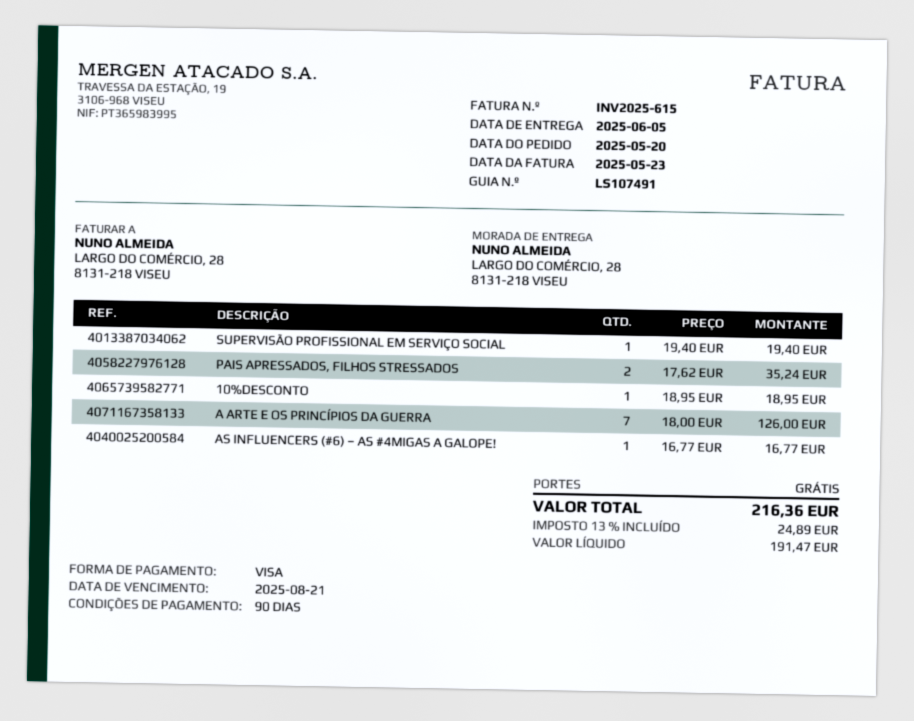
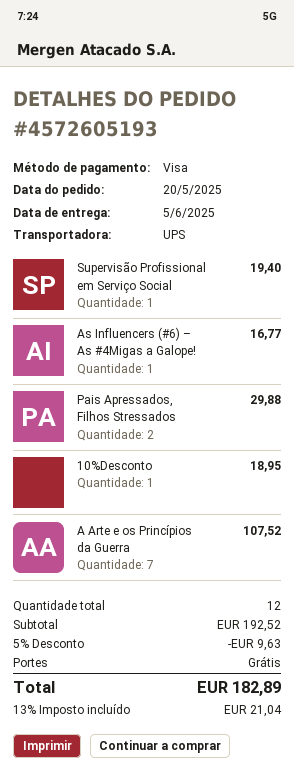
PAIS APRESSADOS, FILHOS STRESSADOS: 2 for 35.24 -> 2 for 29.88
A ARTE E OS PRINCÍPIOS DA GUERRA: 7 for 126.00 -> 7 for 107.52
discount: none -> 5% = 9.63
tax: 13% = 24.89 -> 13% = 21.04
total: 216.36 -> 182.89

